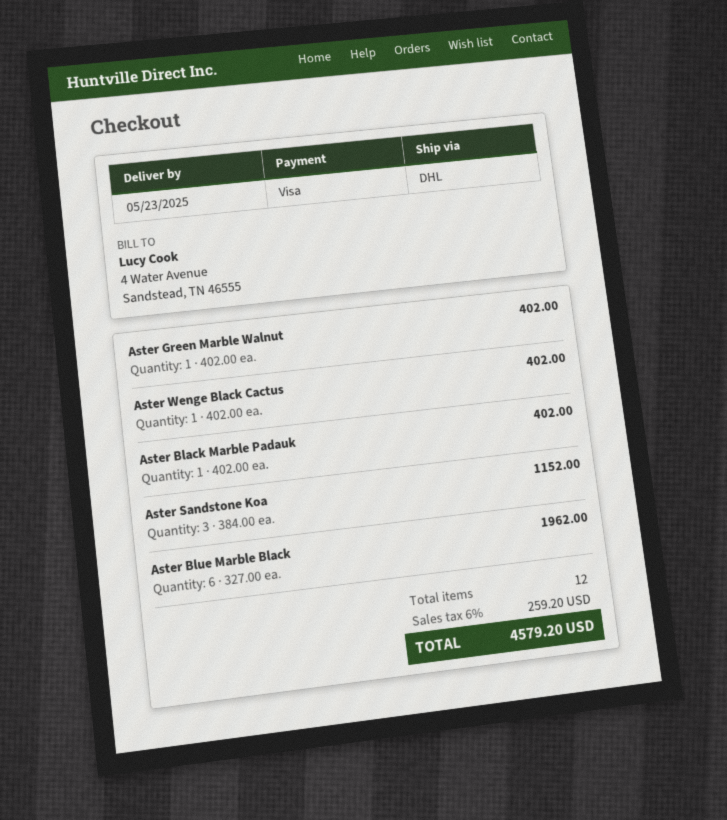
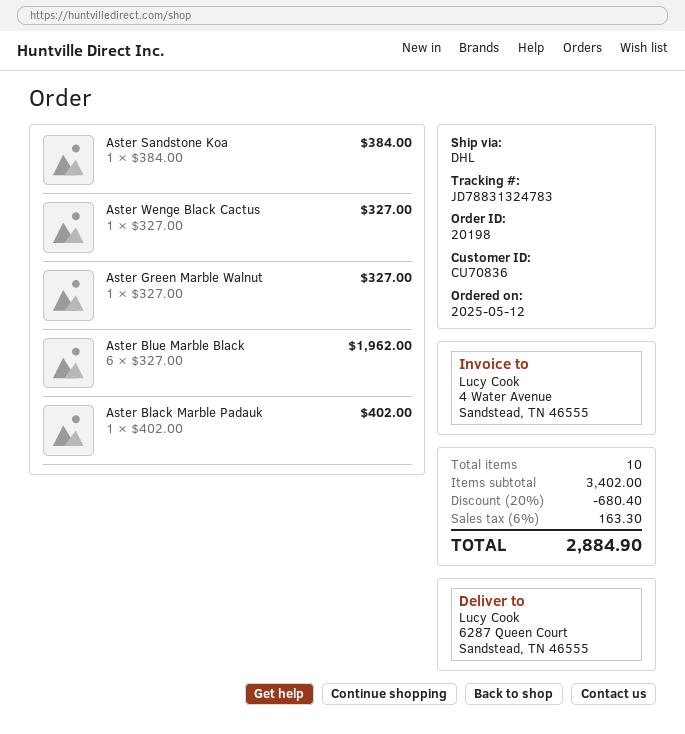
Aster Green Marble Walnut: 1 x 402.00 = 402.00 -> 1 x 327.00 = 327.00
Aster Wenge Black Cactus: 1 x 402.00 = 402.00 -> 1 x 327.00 = 327.00
Aster Sandstone Koa: 3 x 384.00 = 1152.00 -> 1 x 384.00 = 384.00
total quantity: 12 -> 10
discount: none -> 20% = 680.40
tax: 6% = 259.20 -> 6% = 163.30
total: 4579.20 -> 2884.90

